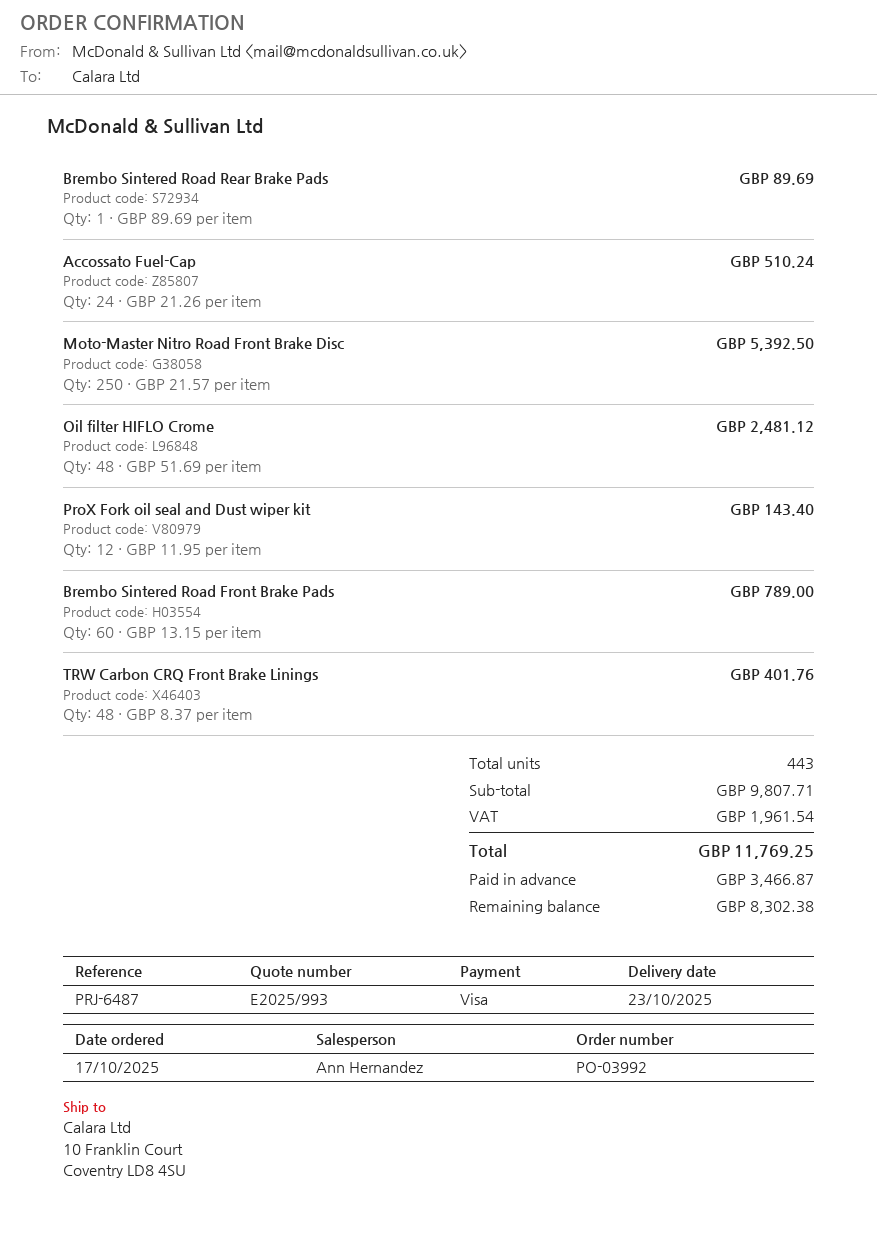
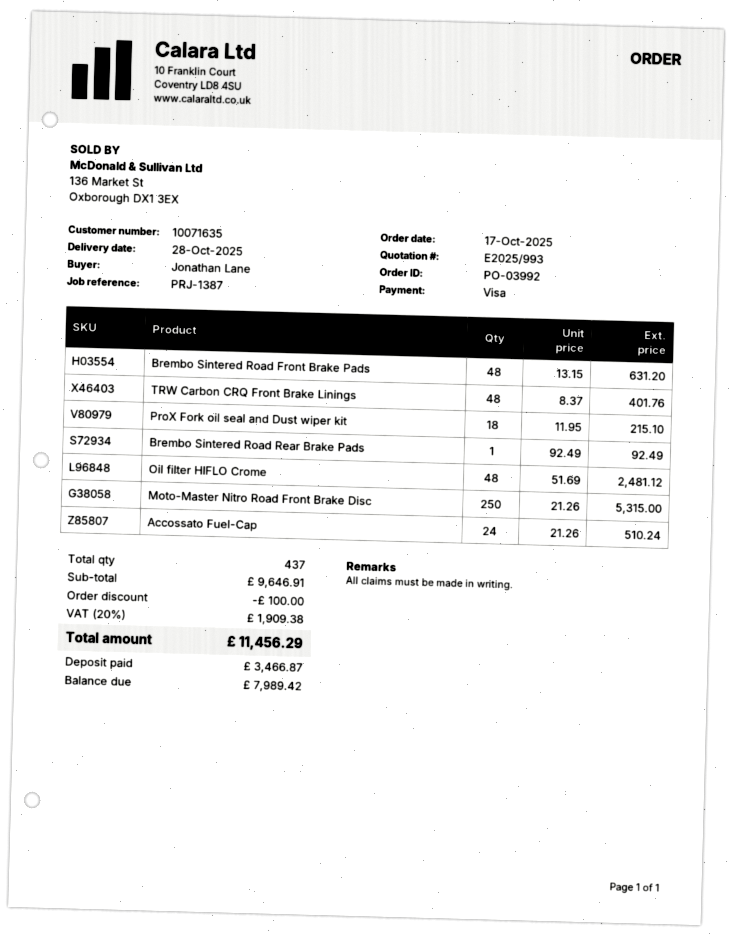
delivery date: 2025-10-23 -> 2025-10-28
reference: PRJ-6487 -> PRJ-1387
Brembo Sintered Road Rear Brake Pads: 1 x 89.69 = 89.69 -> 1 x 92.49 = 92.49
Moto-Master Nitro Road Front Brake Disc: 250 x 21.57 = 5392.50 -> 250 x 21.26 = 5315.00
ProX Fork oil seal and Dust wiper kit: 12 x 11.95 = 143.40 -> 18 x 11.95 = 215.10
Brembo Sintered Road Front Brake Pads: 60 x 13.15 = 789.00 -> 48 x 13.15 = 631.20
total quantity: 443 -> 437
subtotal: 9807.71 -> 9646.91
discount: none -> 100.00
tax: 1961.54 -> 1909.38
total: 11769.25 -> 11456.29
balance: 8302.38 -> 7989.42

